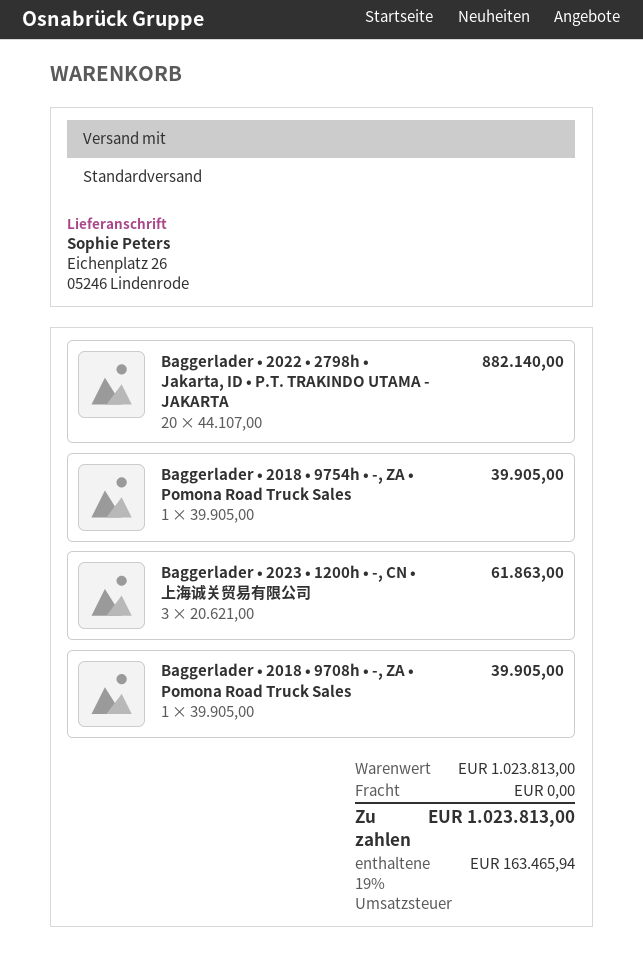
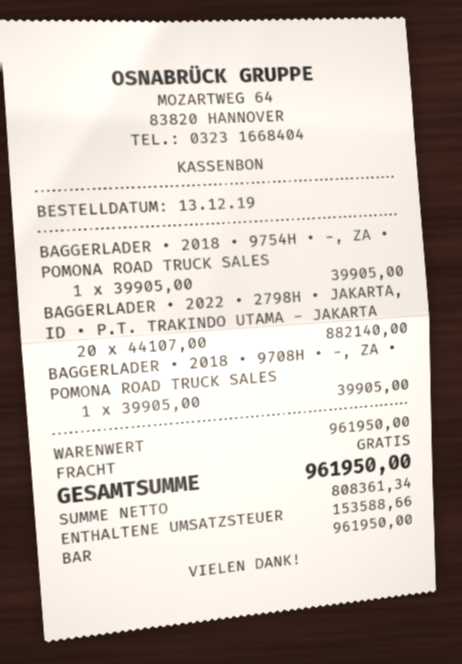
Baggerlader • 2023 • 1200h • -, CN • 上海诚关贸易有限公司: 3 x 20621.00 = 61863.00 -> none
subtotal: 1023813.00 -> 961950.00
tax: 163465.94 -> 153588.66
total: 1023813.00 -> 961950.00

